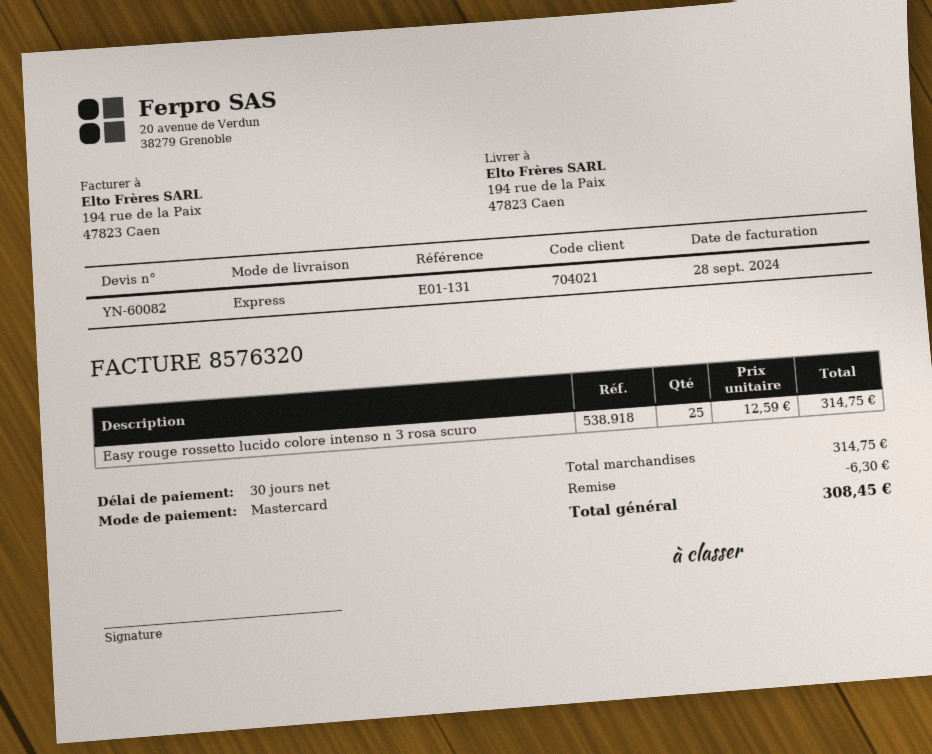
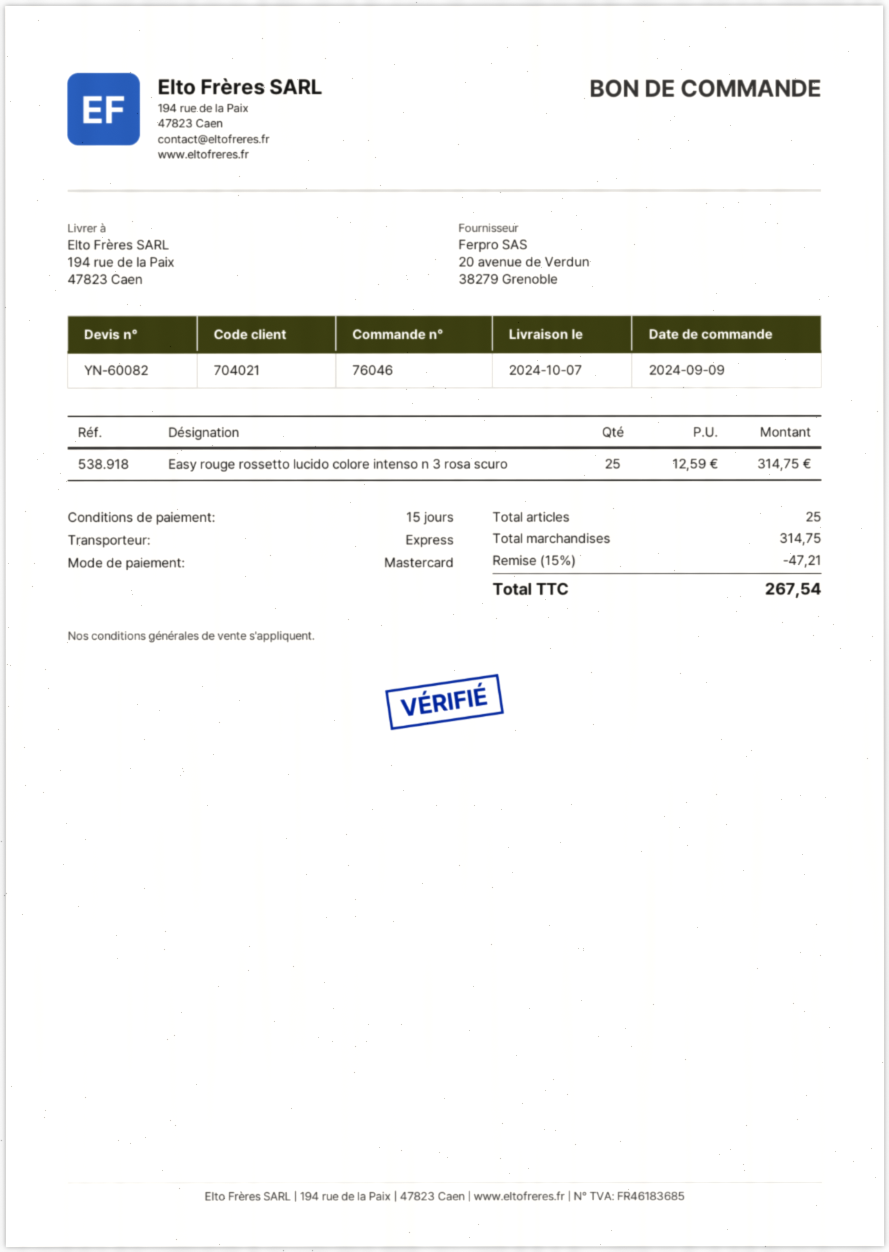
payment terms: 30 days -> 15 days
discount: 6.30 -> 47.21
total: 308.45 -> 267.54

